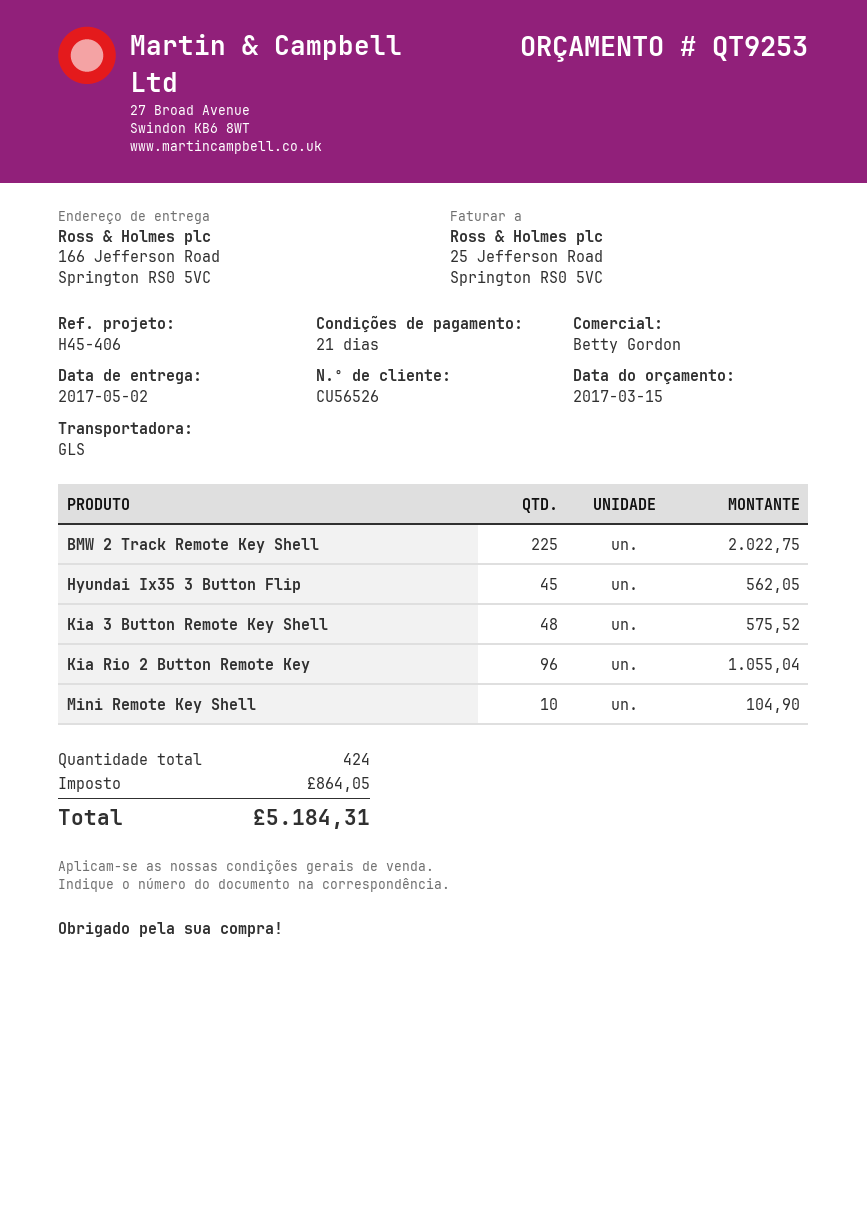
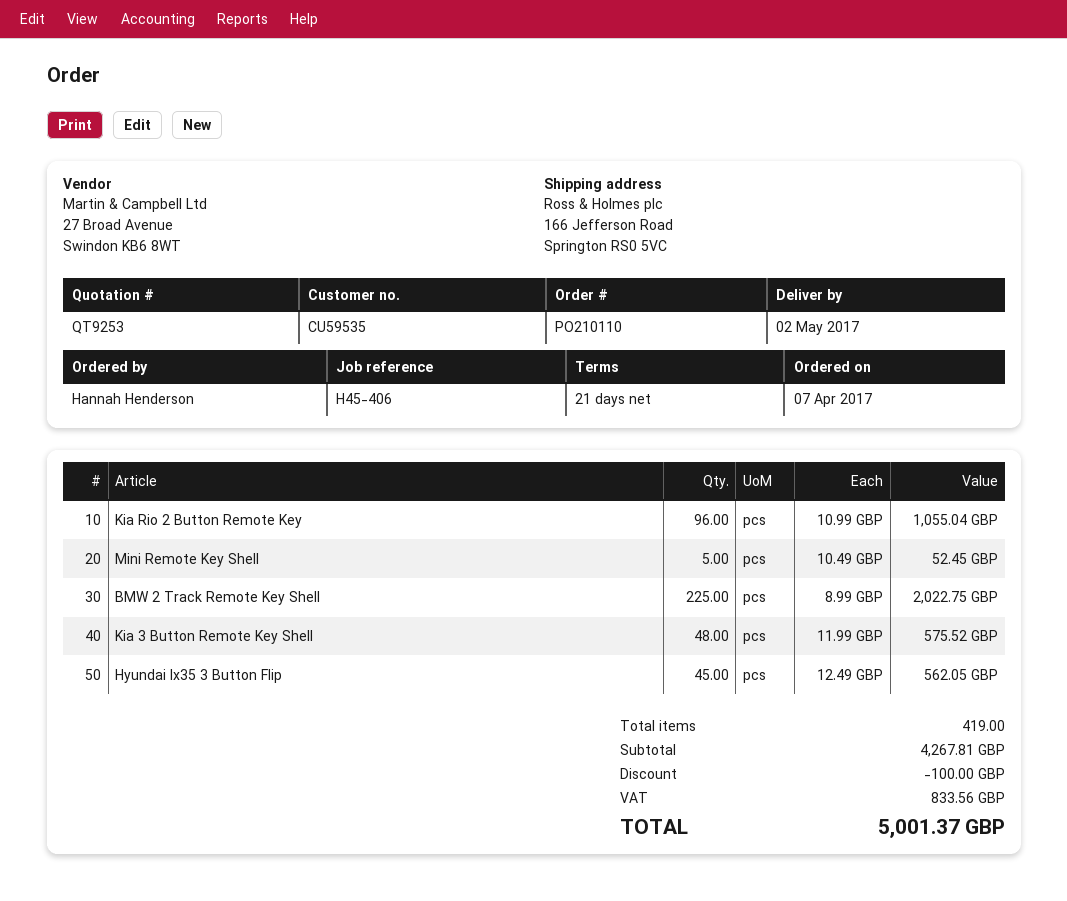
customer number: CU56526 -> CU59535
Mini Remote Key Shell: 10 for 104.90 -> 5 for 52.45
total quantity: 424 -> 419
discount: none -> 100.00
tax: 864.05 -> 833.56
total: 5184.31 -> 5001.37

